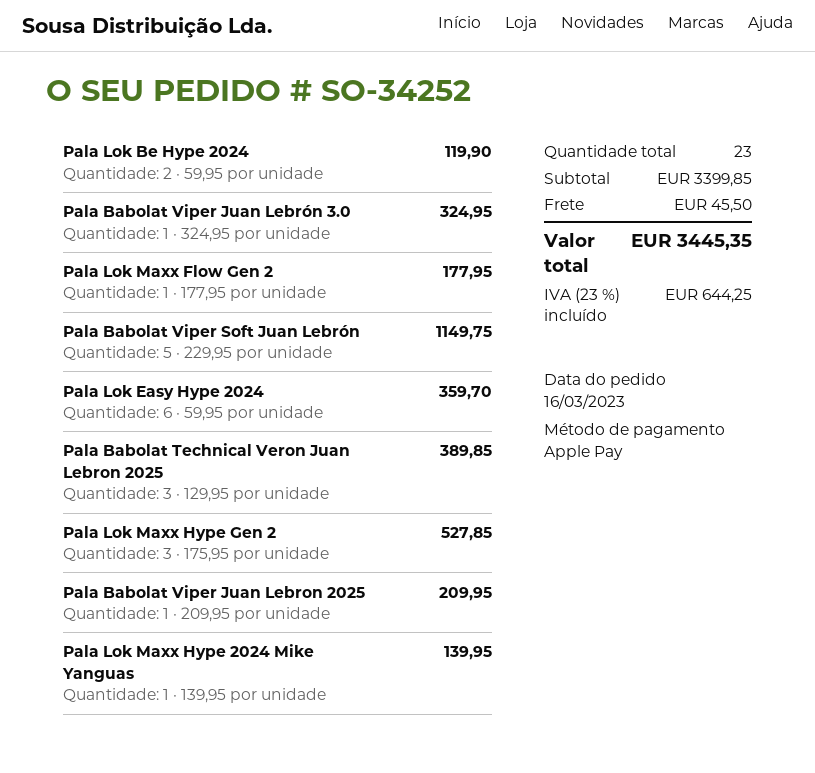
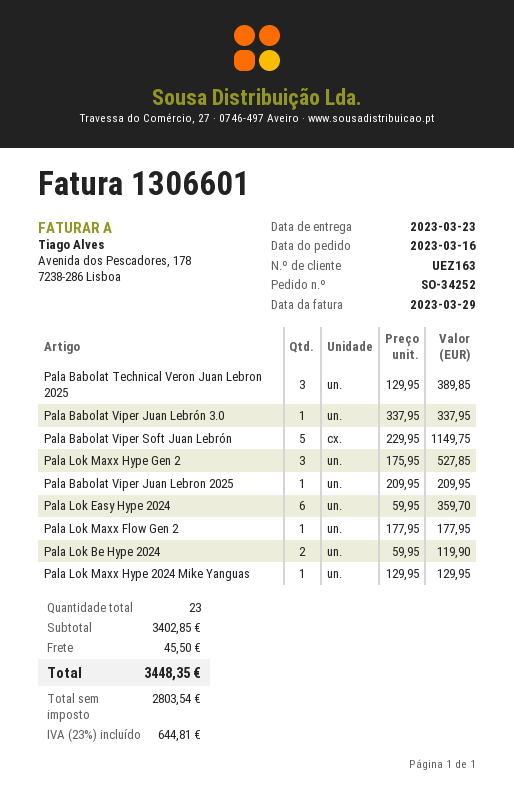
Pala Babolat Viper Juan Lebrón 3.0: 1 x 324.95 = 324.95 -> 1 x 337.95 = 337.95
Pala Lok Maxx Hype 2024 Mike Yanguas: 1 x 139.95 = 139.95 -> 1 x 129.95 = 129.95
subtotal: 3399.85 -> 3402.85
tax: 23% = 644.25 -> 23% = 644.81
total: 3445.35 -> 3448.35

